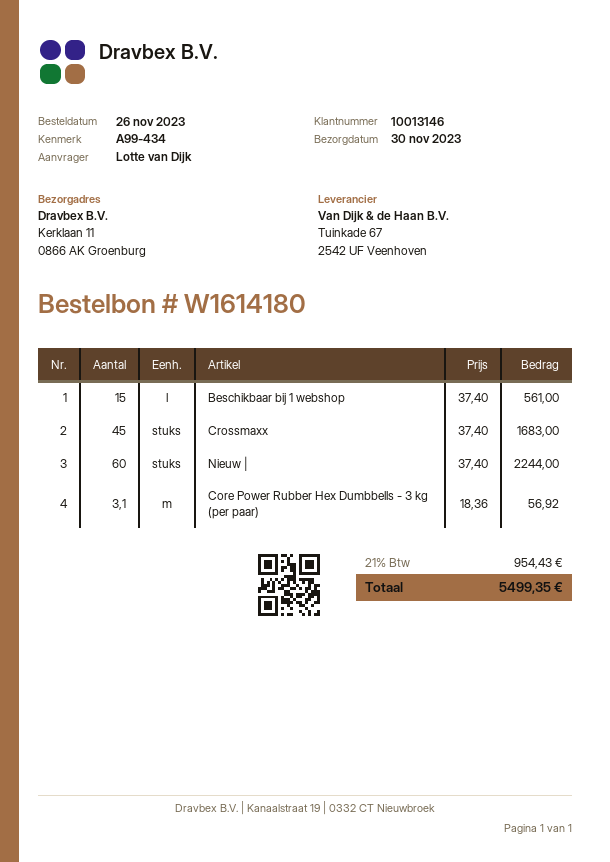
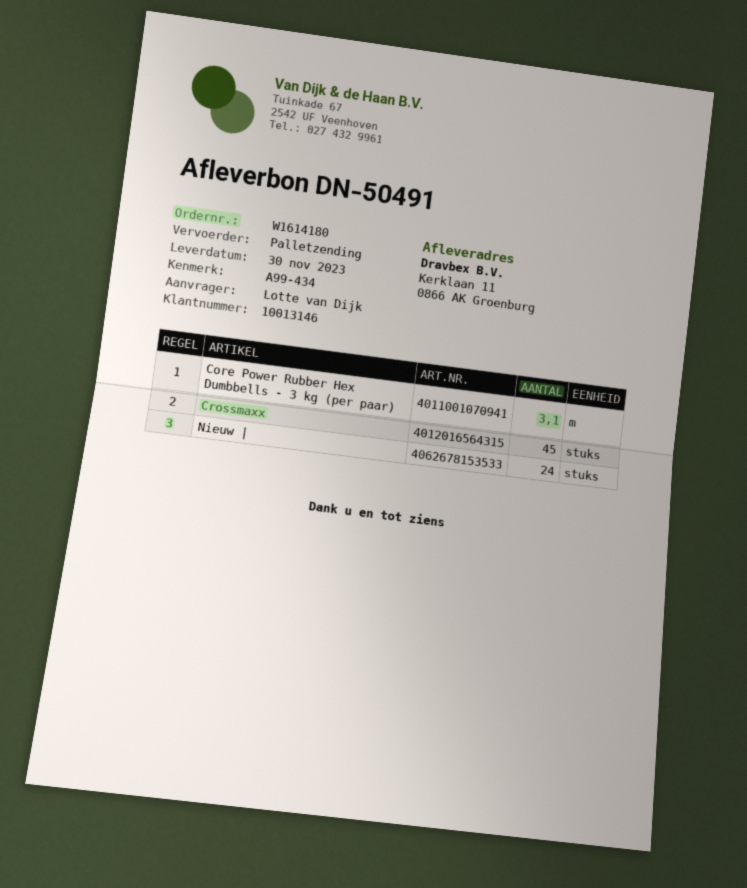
Beschikbaar bij 1 webshop: 15 -> none
Nieuw |: 60 -> 24

